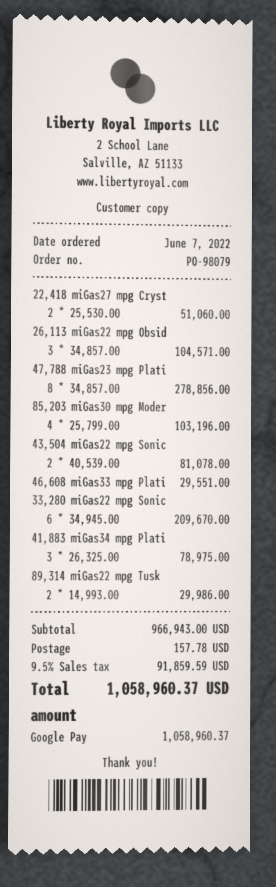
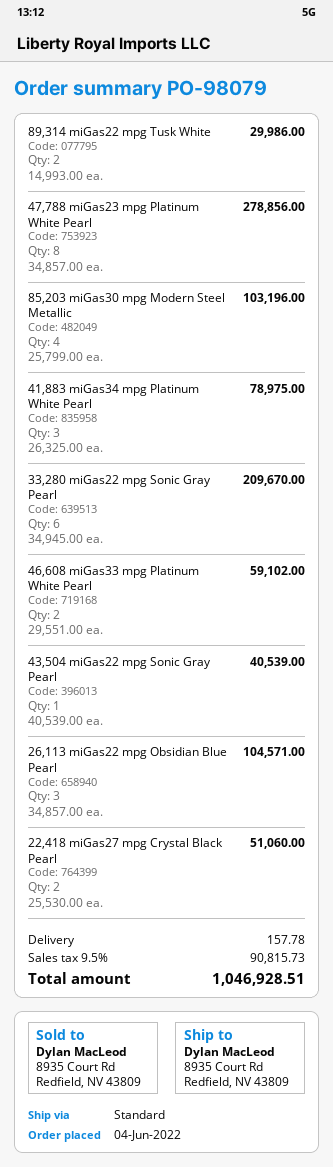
order date: 2022-06-07 -> 2022-06-04
43,504 miGas22 mpg Sonic: 2 x 40539.00 = 81078.00 -> 1 x 40539.00 = 40539.00
46,608 miGas33 mpg Plati: 1 x 29551.00 = 29551.00 -> 2 x 29551.00 = 59102.00
tax: 9.5% = 91859.59 -> 9.5% = 90815.73
total: 1058960.37 -> 1046928.51

